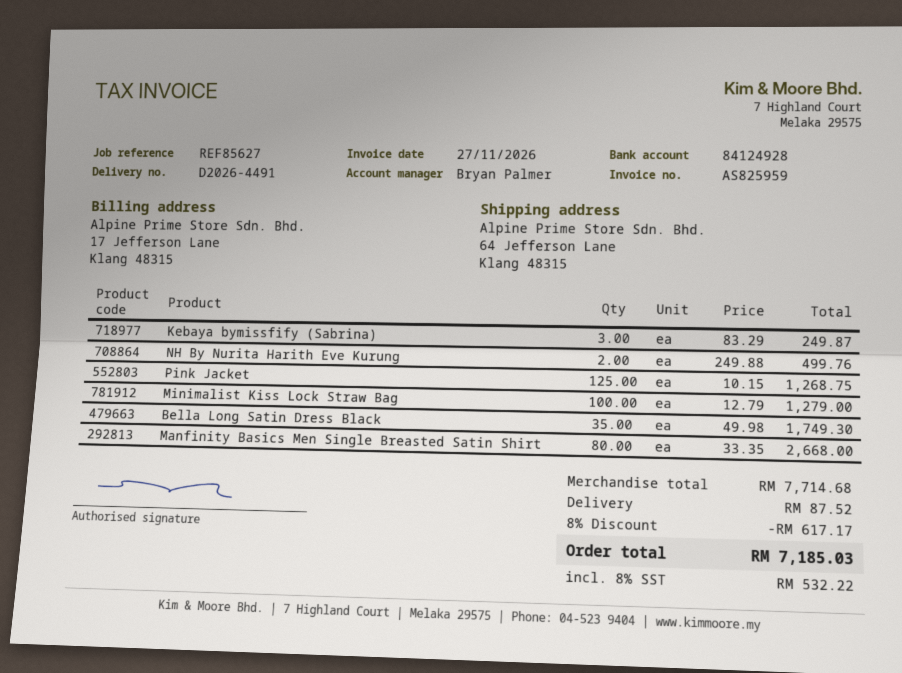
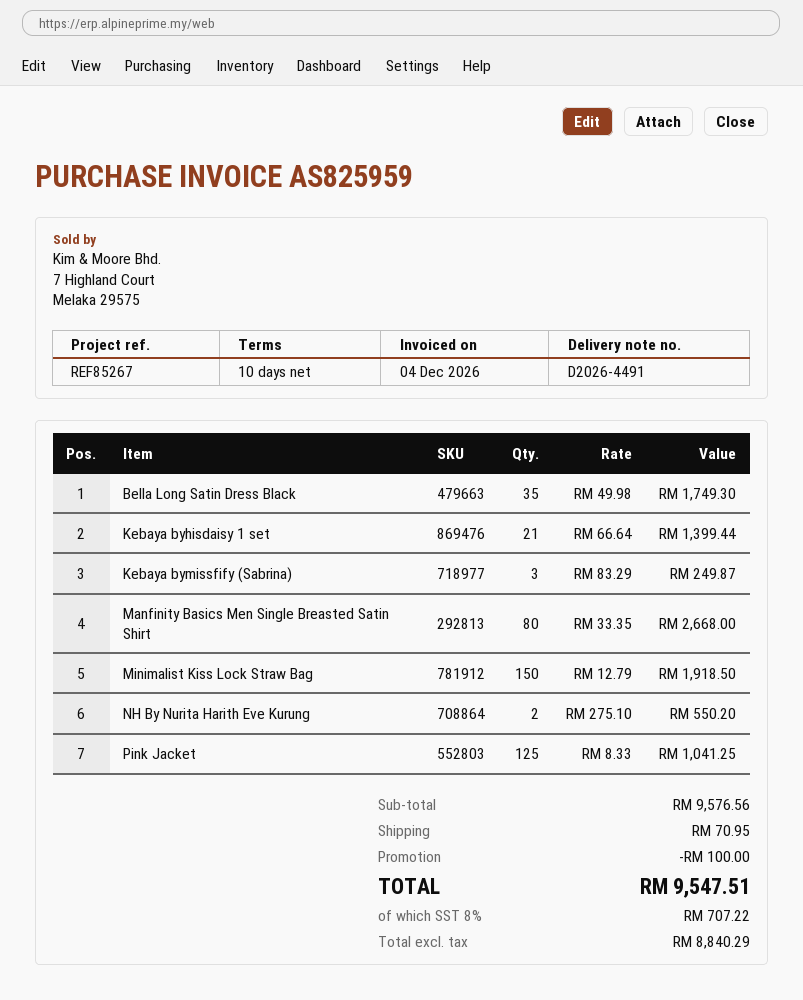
invoice date: 2026-11-27 -> 2026-12-04
reference: REF85627 -> REF85267
NH By Nurita Harith Eve Kurung: 2 x 249.88 = 499.76 -> 2 x 275.10 = 550.20
Pink Jacket: 125 x 10.15 = 1268.75 -> 125 x 8.33 = 1041.25
Minimalist Kiss Lock Straw Bag: 100 x 12.79 = 1279.00 -> 150 x 12.79 = 1918.50
Kebaya byhisdaisy 1 set: none -> 21 x 66.64 = 1399.44
subtotal: 7714.68 -> 9576.56
discount: 617.17 -> 100.00
shipping: 87.52 -> 70.95
tax: 8% = 532.22 -> 8% = 707.22
total: 7185.03 -> 9547.51

